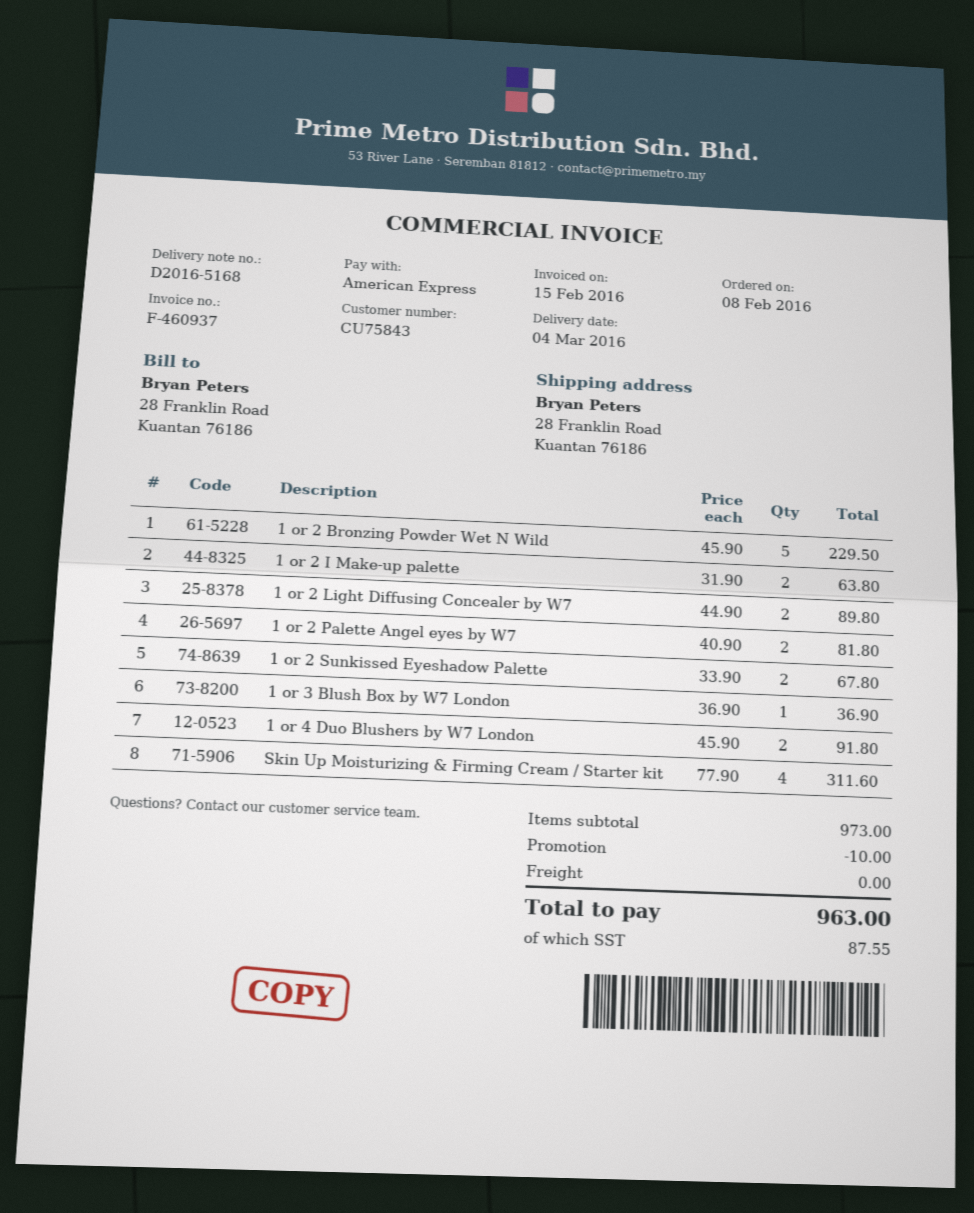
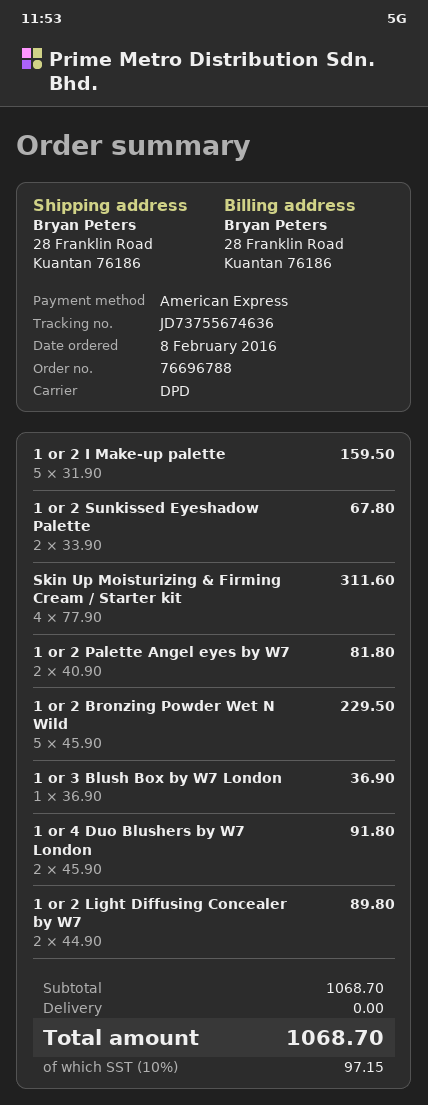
1 or 2 I Make-up palette: 2 x 31.90 = 63.80 -> 5 x 31.90 = 159.50
subtotal: 973.00 -> 1068.70
discount: 10.00 -> none
tax: 87.55 -> 97.15
total: 963.00 -> 1068.70

